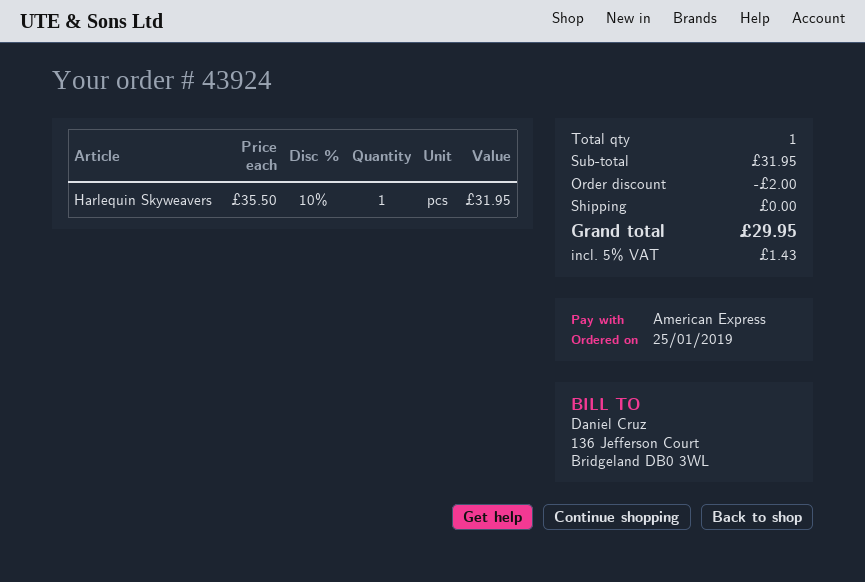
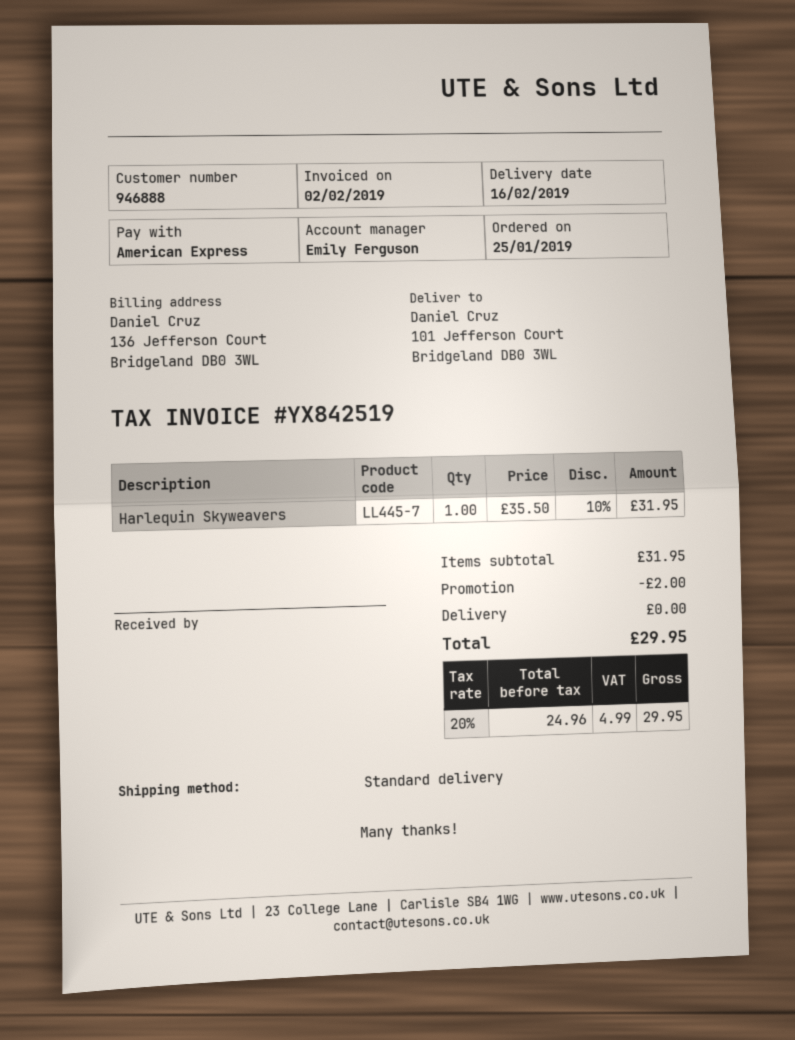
tax: 5% = 1.43 -> 20% = 4.99

